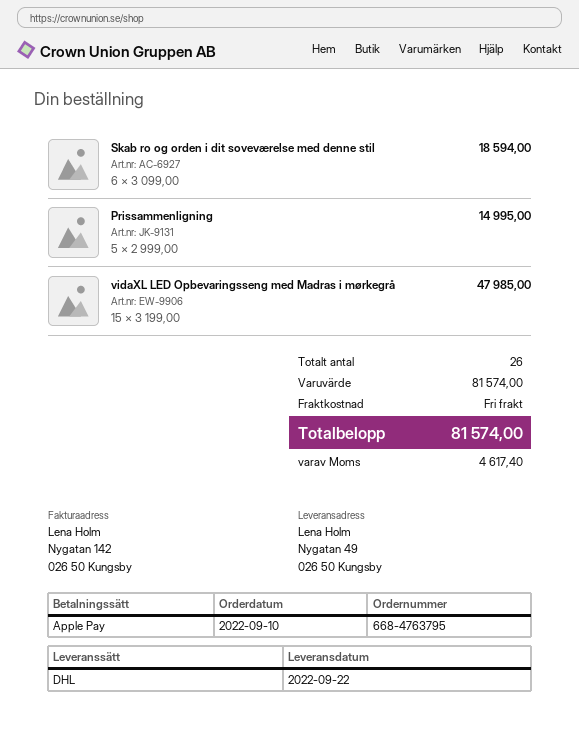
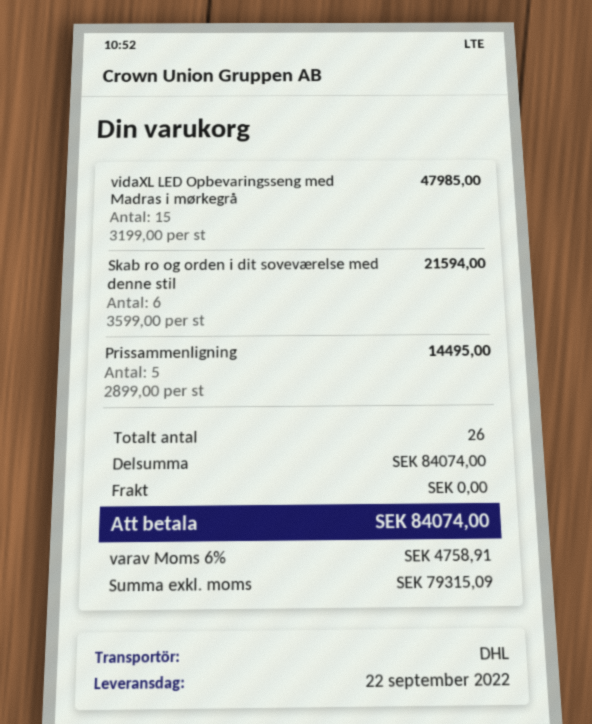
Skab ro og orden i dit soveværelse med denne stil: 6 x 3099.00 = 18594.00 -> 6 x 3599.00 = 21594.00
Prissammenligning: 5 x 2999.00 = 14995.00 -> 5 x 2899.00 = 14495.00
subtotal: 81574.00 -> 84074.00
tax: 4617.40 -> 4758.91
total: 81574.00 -> 84074.00

